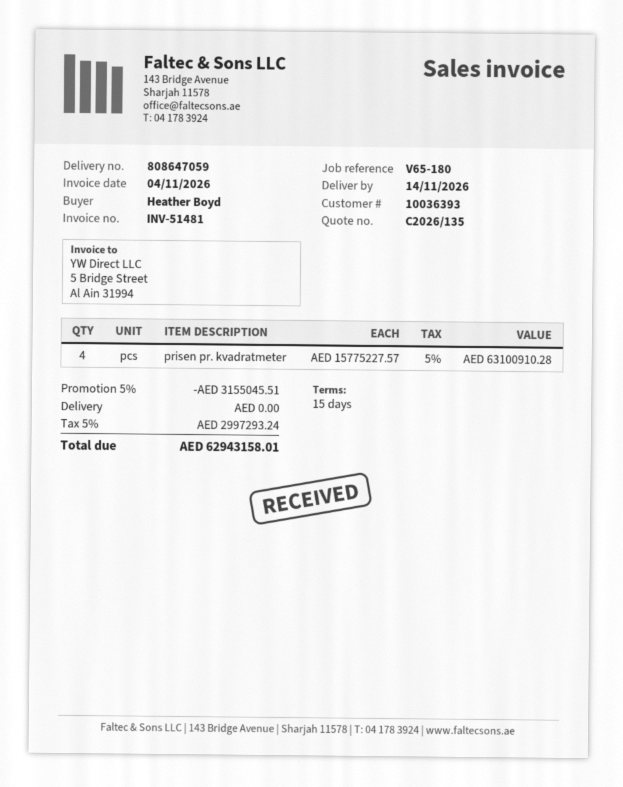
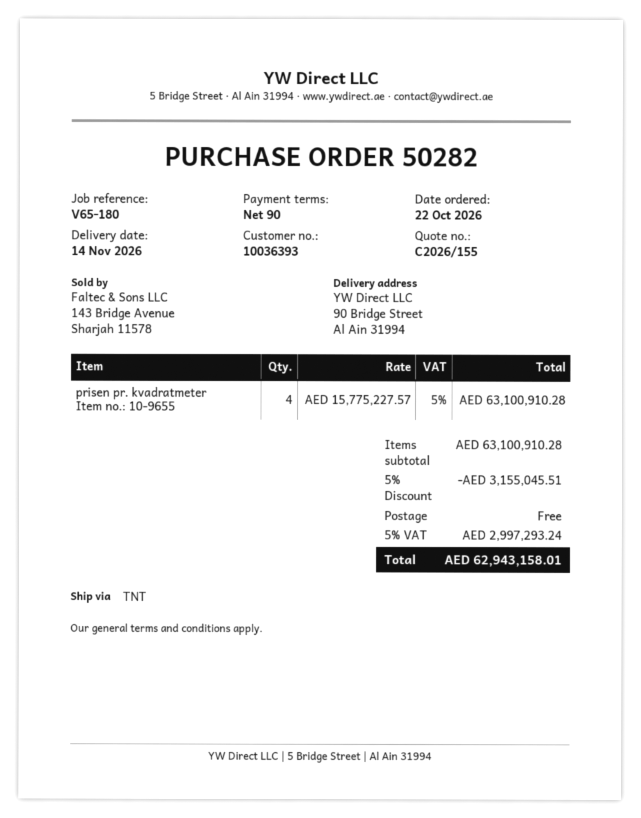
quote number: C2026/135 -> C2026/155
payment terms: 15 days -> 90 days

